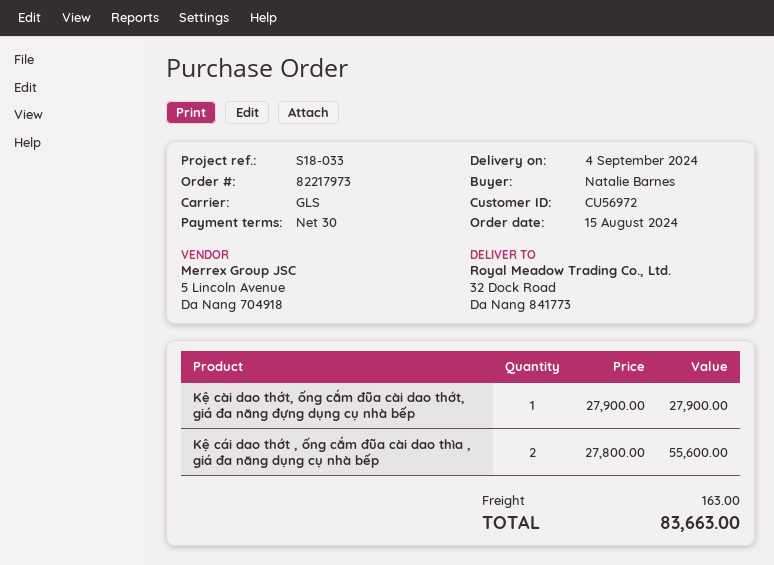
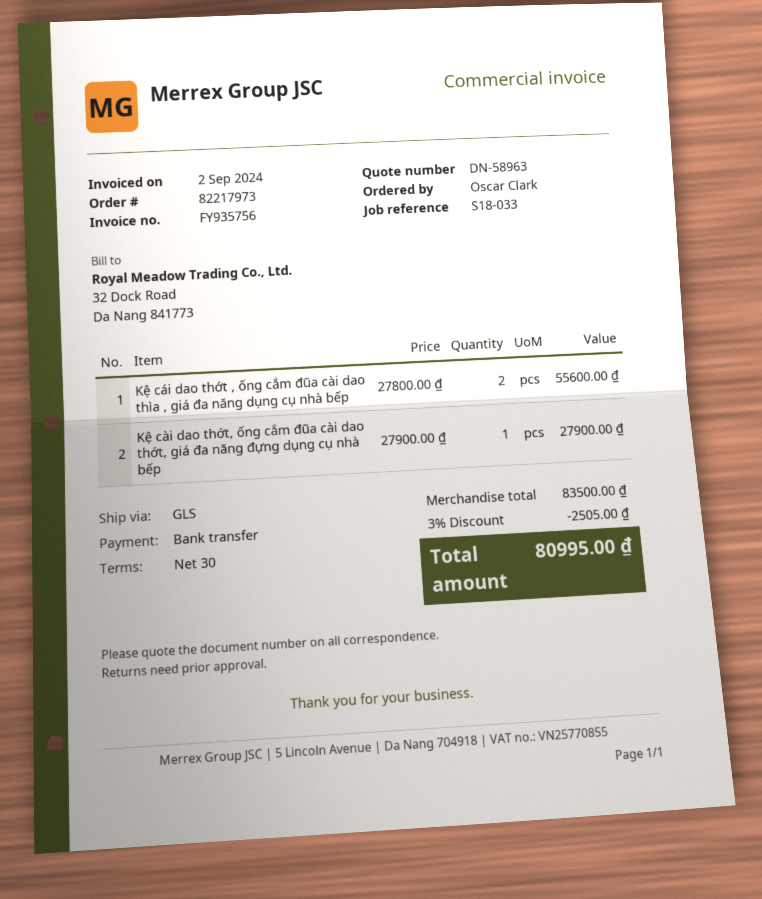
ordered by: Natalie Barnes -> Oscar Clark
discount: none -> 3% = 2505.00
shipping: 163.00 -> none
total: 83663.00 -> 80995.00

